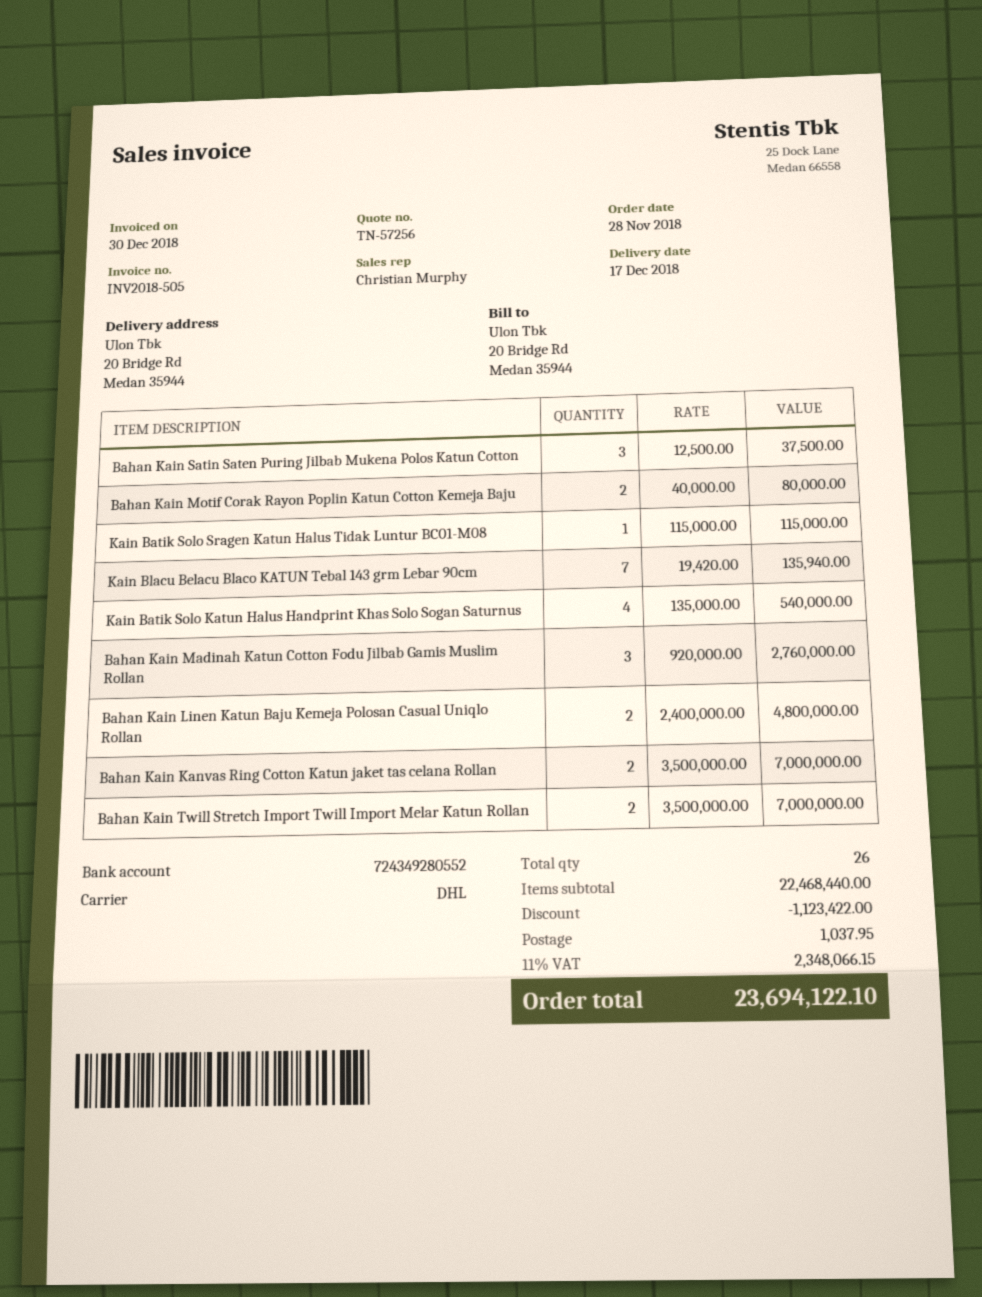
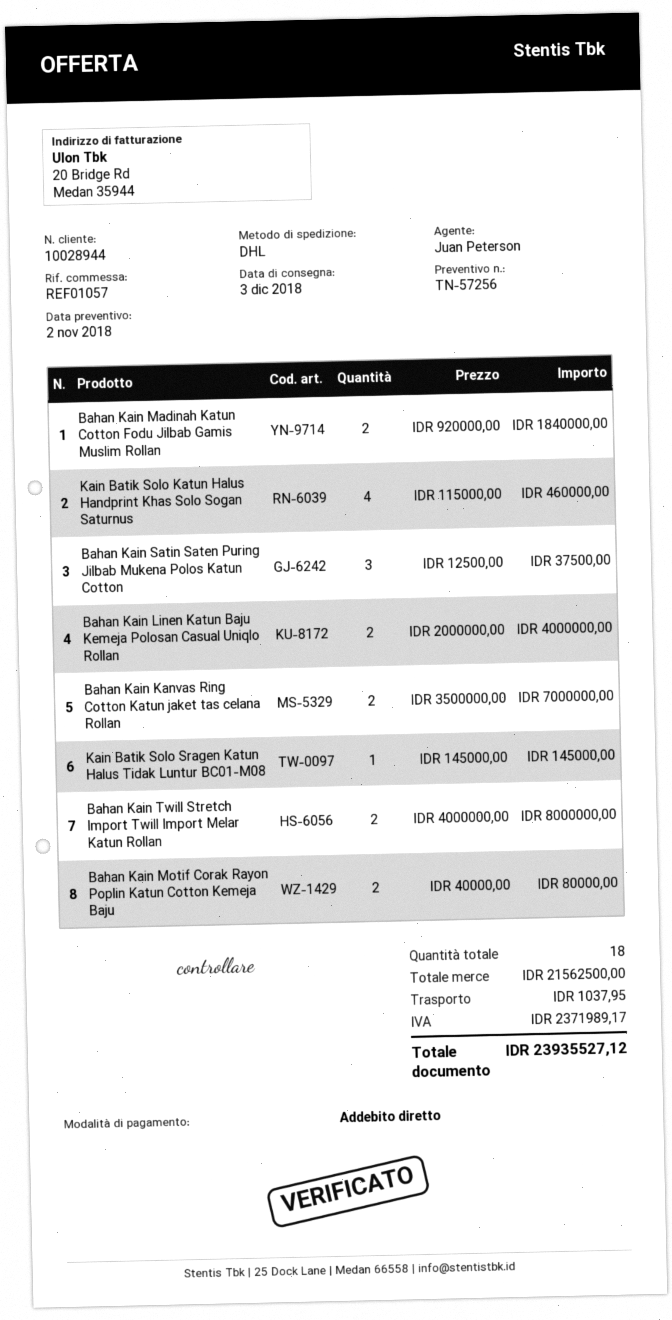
delivery date: 2018-12-17 -> 2018-12-03
sales rep: Christian Murphy -> Juan Peterson
Kain Batik Solo Sragen Katun Halus Tidak Luntur BC01-M08: 1 x 115000.00 = 115000.00 -> 1 x 145000.00 = 145000.00
Kain Blacu Belacu Blaco KATUN Tebal 143 grm Lebar 90cm: 7 x 19420.00 = 135940.00 -> none
Kain Batik Solo Katun Halus Handprint Khas Solo Sogan Saturnus: 4 x 135000.00 = 540000.00 -> 4 x 115000.00 = 460000.00
Bahan Kain Madinah Katun Cotton Fodu Jilbab Gamis Muslim Rollan: 3 x 920000.00 = 2760000.00 -> 2 x 920000.00 = 1840000.00
Bahan Kain Linen Katun Baju Kemeja Polosan Casual Uniqlo Rollan: 2 x 2400000.00 = 4800000.00 -> 2 x 2000000.00 = 4000000.00
Bahan Kain Twill Stretch Import Twill Import Melar Katun Rollan: 2 x 3500000.00 = 7000000.00 -> 2 x 4000000.00 = 8000000.00
total quantity: 26 -> 18
subtotal: 22468440.00 -> 21562500.00
discount: 1123422.00 -> none
tax: 2348066.15 -> 2371989.17
total: 23694122.10 -> 23935527.12

